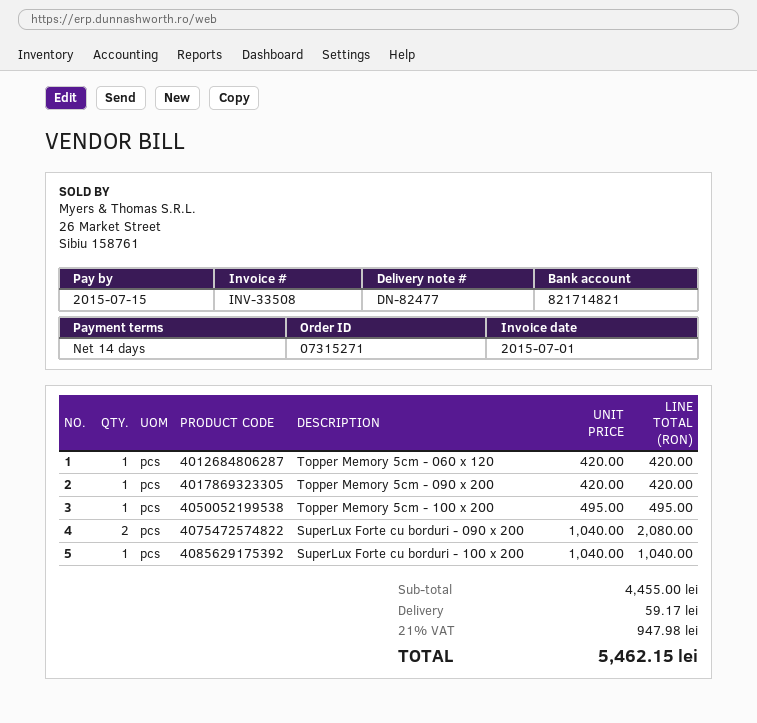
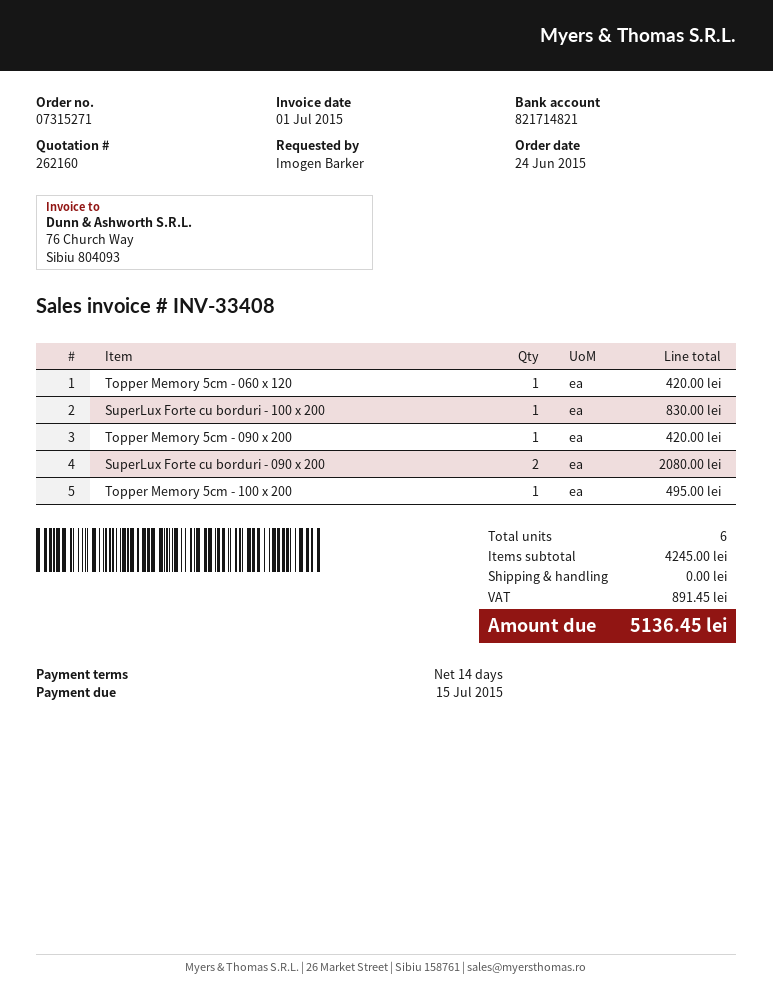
invoice number: INV-33508 -> INV-33408
SuperLux Forte cu borduri - 100 x 200: 1 for 1040.00 -> 1 for 830.00
subtotal: 4455.00 -> 4245.00
shipping: 59.17 -> 0.00
tax: 947.98 -> 891.45
total: 5462.15 -> 5136.45

